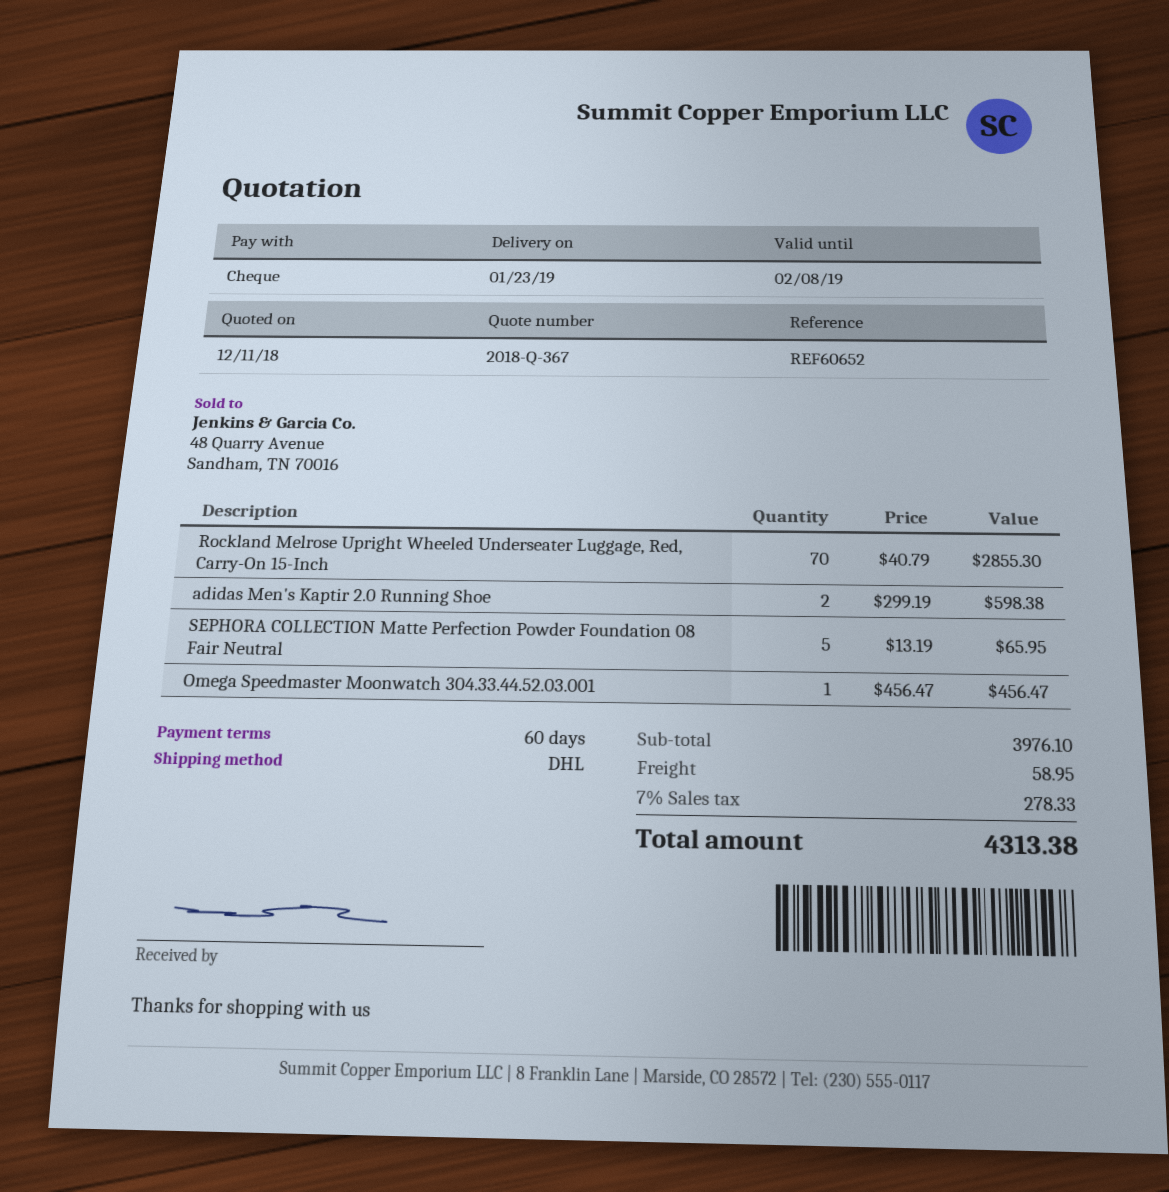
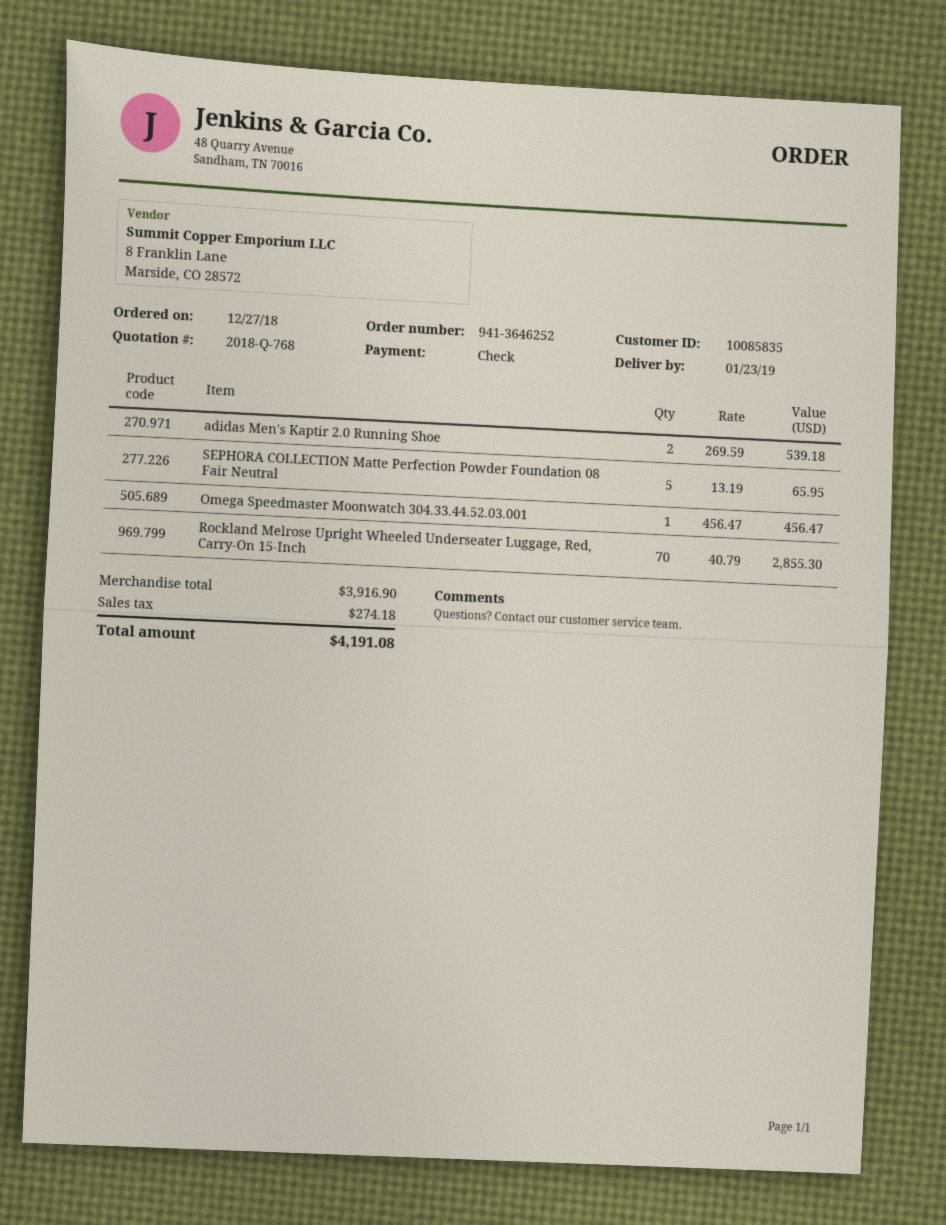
quote number: 2018-Q-367 -> 2018-Q-768
adidas Men's Kaptir 2.0 Running Shoe: 2 x 299.19 = 598.38 -> 2 x 269.59 = 539.18
subtotal: 3976.10 -> 3916.90
shipping: 58.95 -> none
tax: 278.33 -> 274.18
total: 4313.38 -> 4191.08

